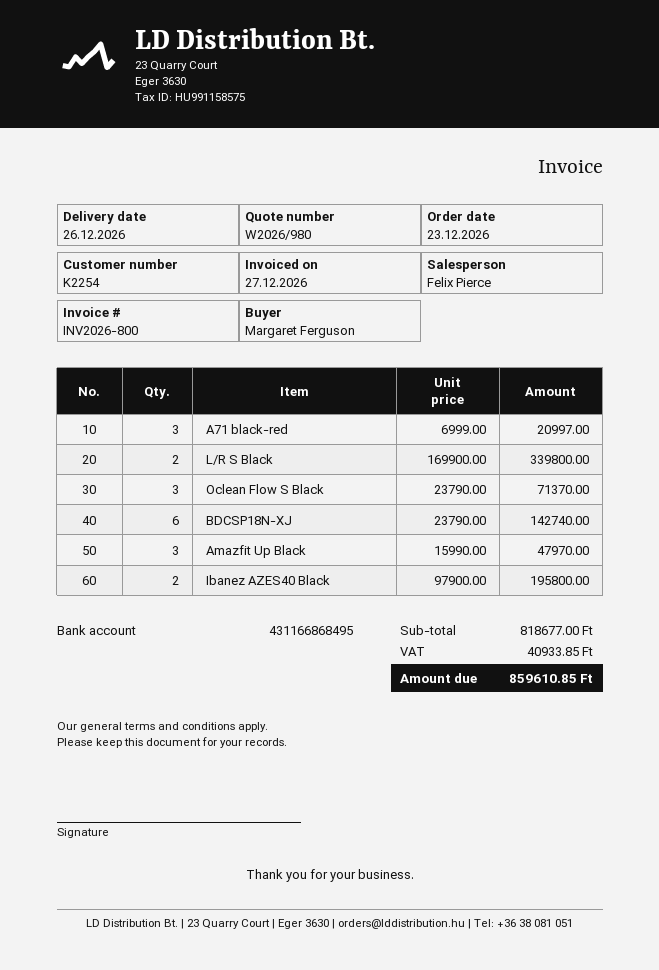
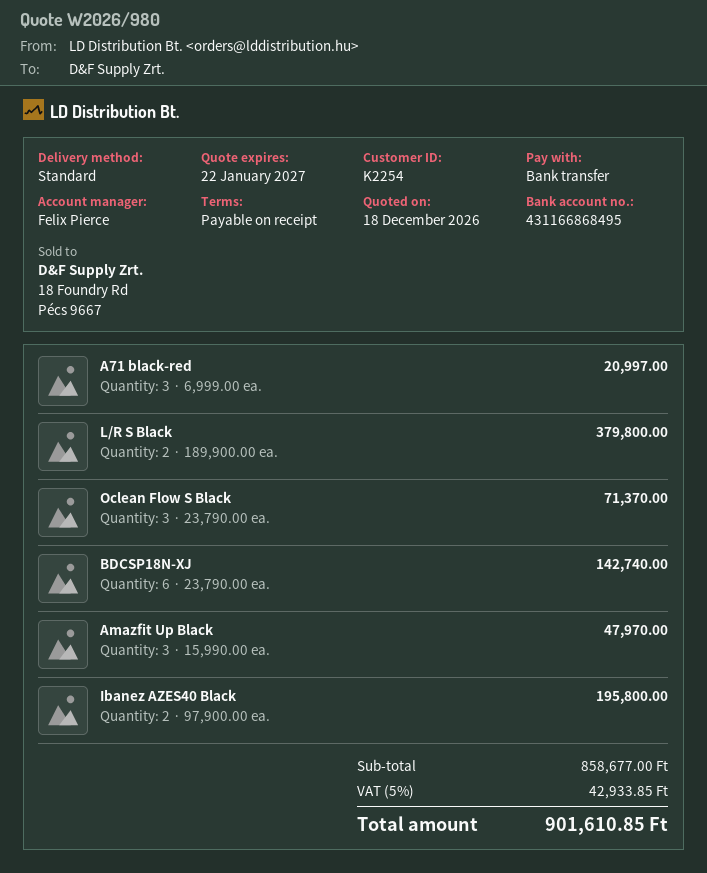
L/R S Black: 2 x 169900.00 = 339800.00 -> 2 x 189900.00 = 379800.00
subtotal: 818677.00 -> 858677.00
tax: 40933.85 -> 42933.85
total: 859610.85 -> 901610.85

